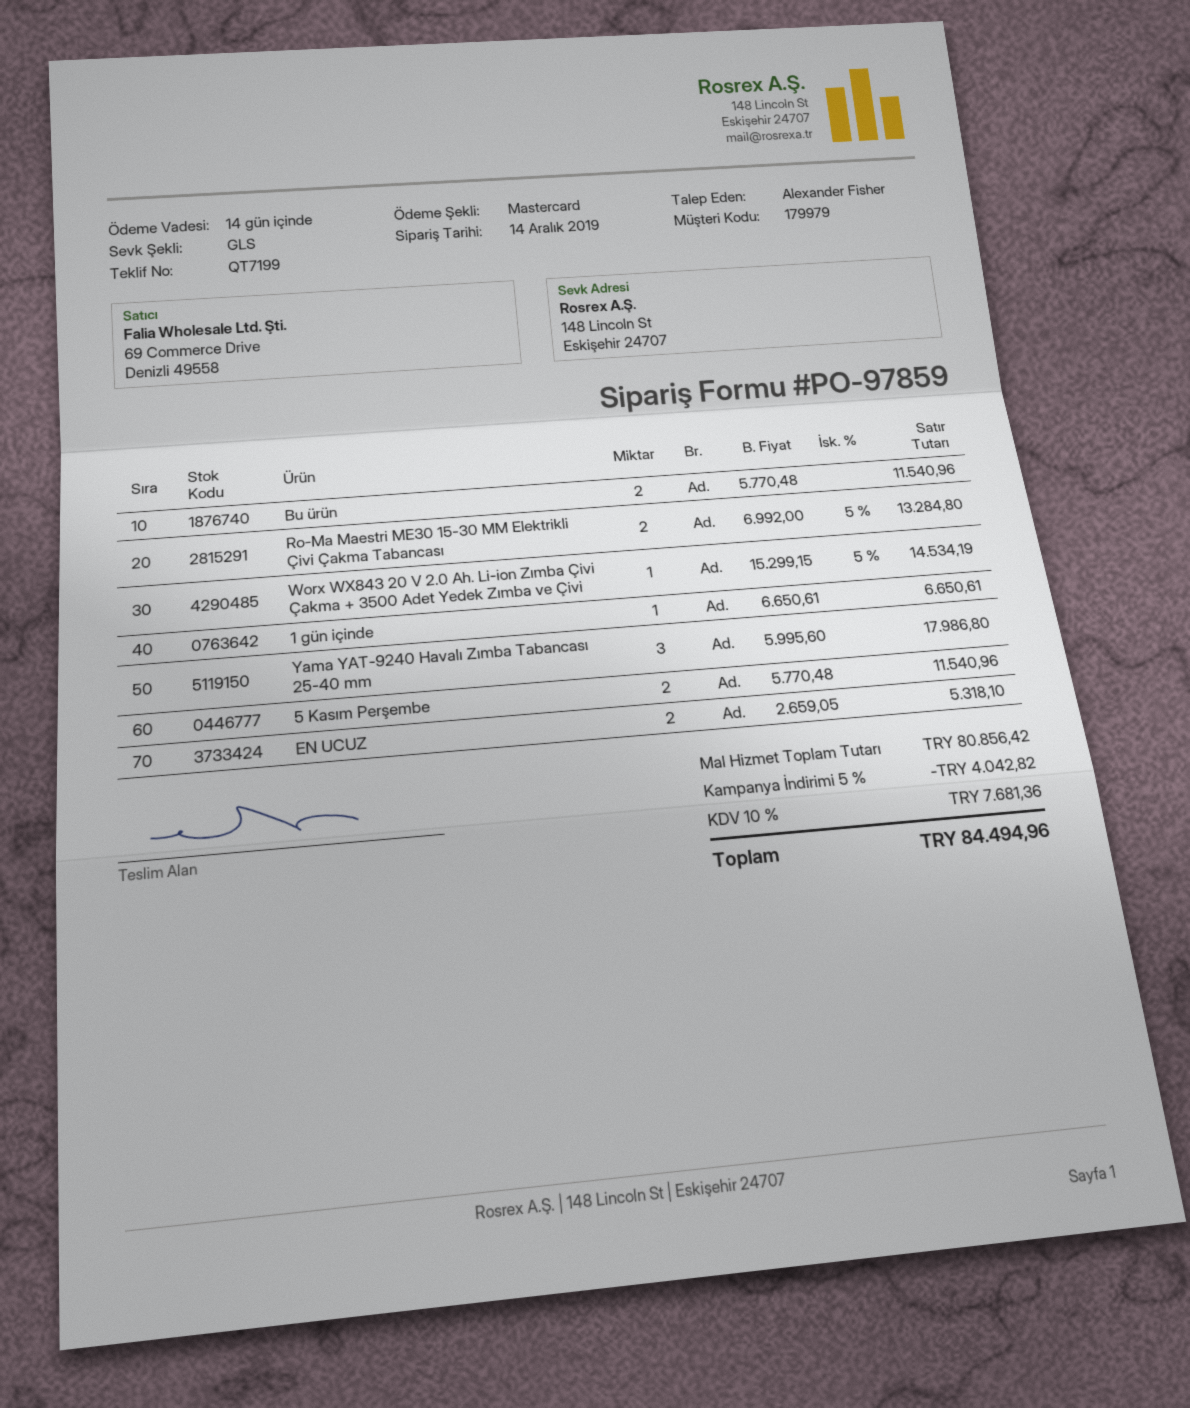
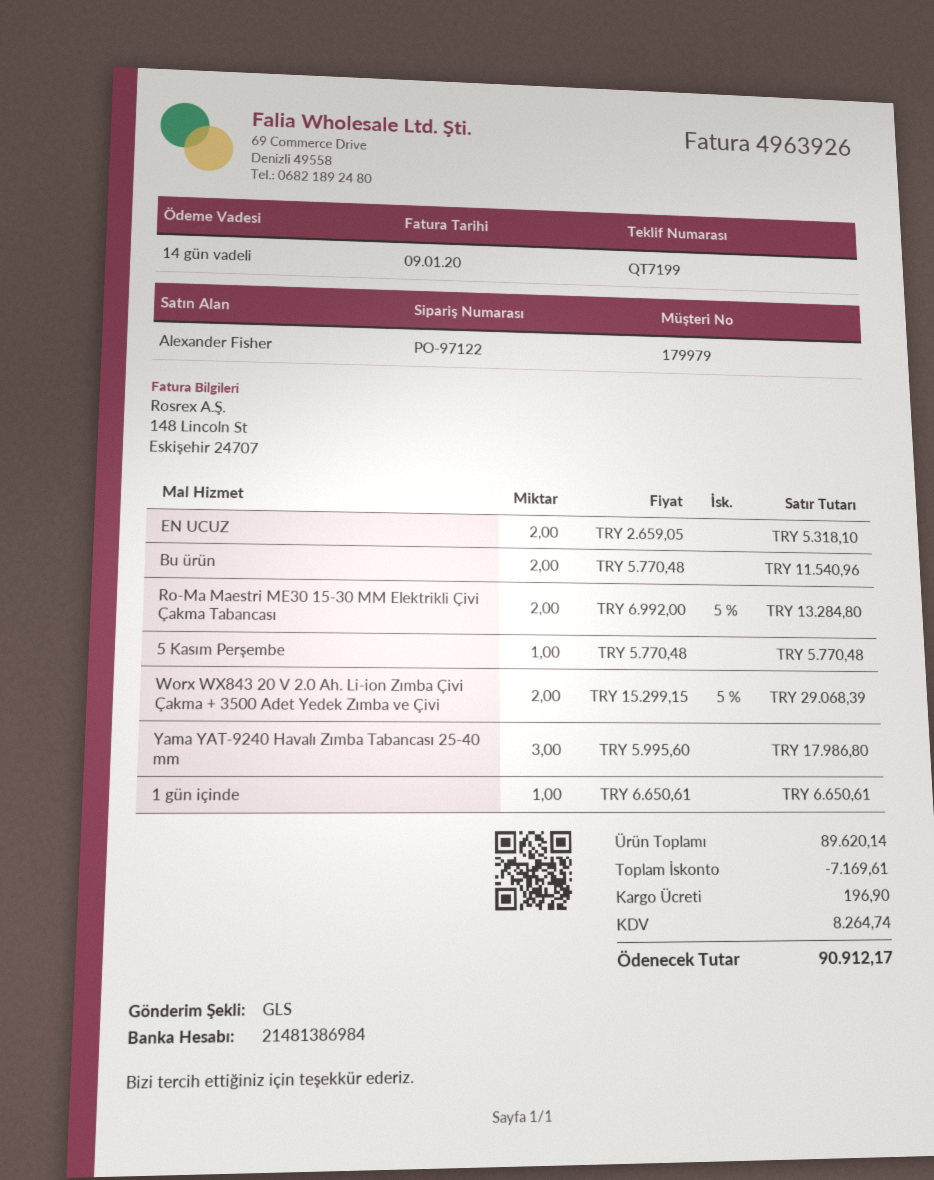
order number: PO-97859 -> PO-97122
Worx WX843 20 V 2.0 Ah. Li-ion Zımba Çivi Çakma + 3500 Adet Yedek Zımba ve Çivi: 1 x 15299.15 - 5% = 14534.19 -> 2 x 15299.15 - 5% = 29068.39
5 Kasım Perşembe: 2 x 5770.48 = 11540.96 -> 1 x 5770.48 = 5770.48
subtotal: 80856.42 -> 89620.14
discount: 4042.82 -> 7169.61
shipping: none -> 196.90
tax: 7681.36 -> 8264.74
total: 84494.96 -> 90912.17

